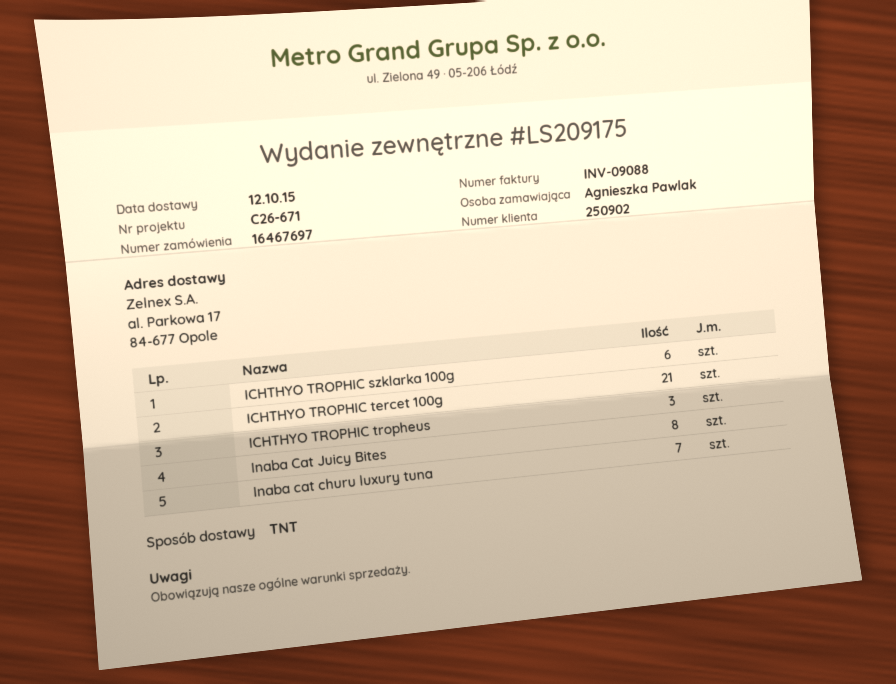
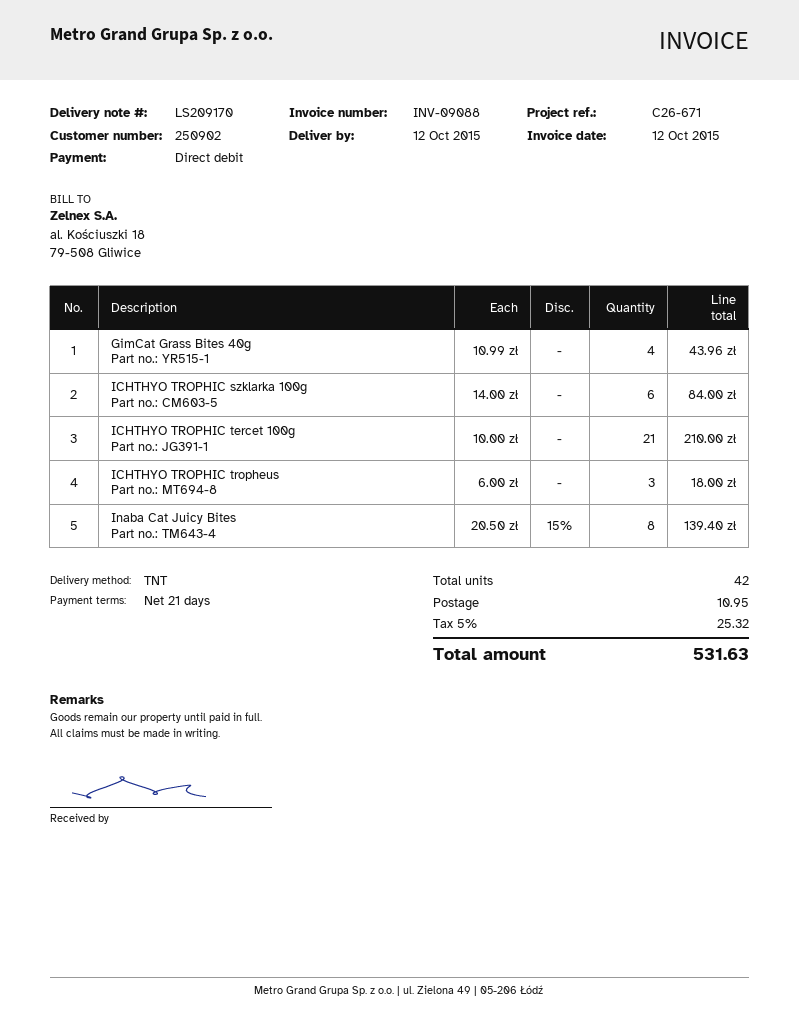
delivery note number: LS209175 -> LS209170
Inaba cat churu luxury tuna: 7 -> none
GimCat Grass Bites 40g: none -> 4

